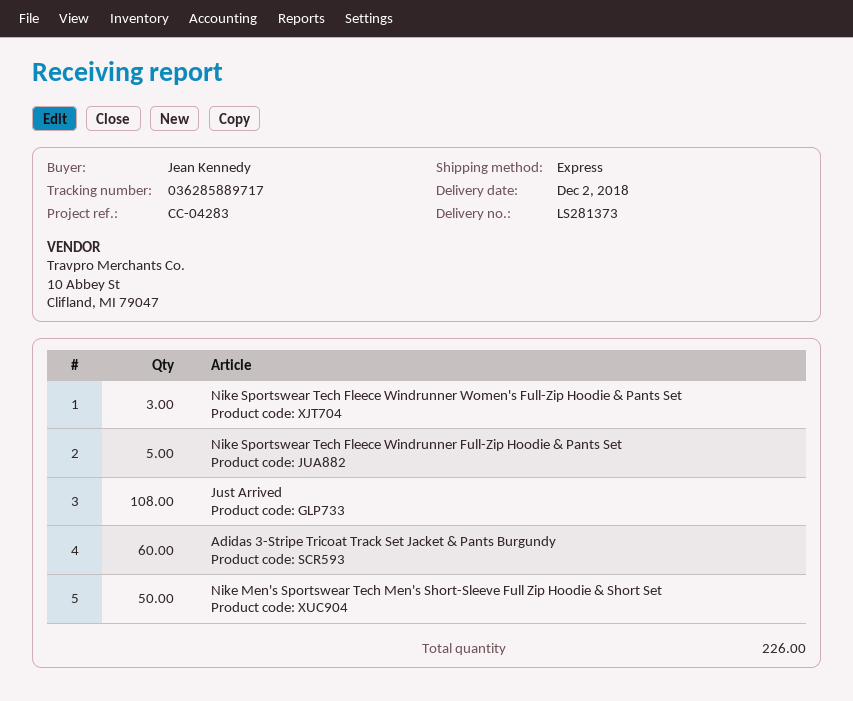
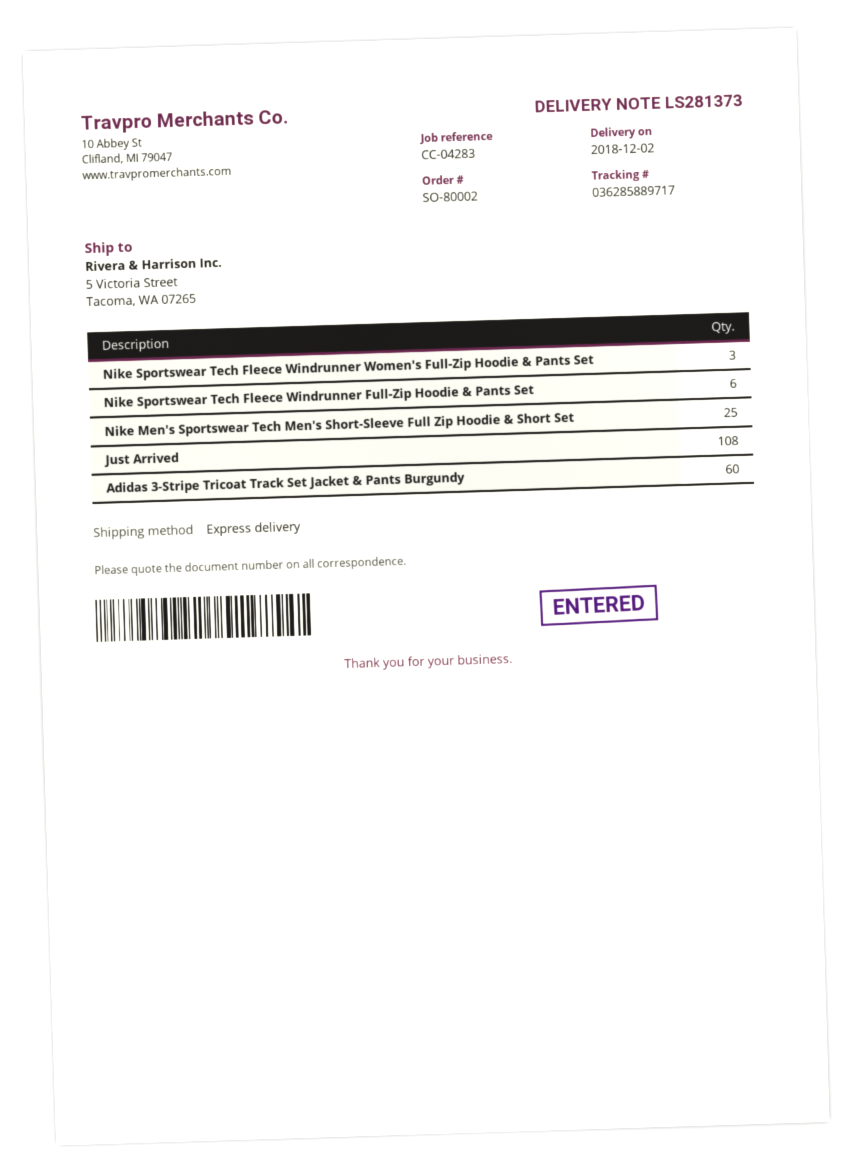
Nike Sportswear Tech Fleece Windrunner Full-Zip Hoodie & Pants Set: 5 -> 6
Nike Men's Sportswear Tech Men's Short-Sleeve Full Zip Hoodie & Short Set: 50 -> 25

